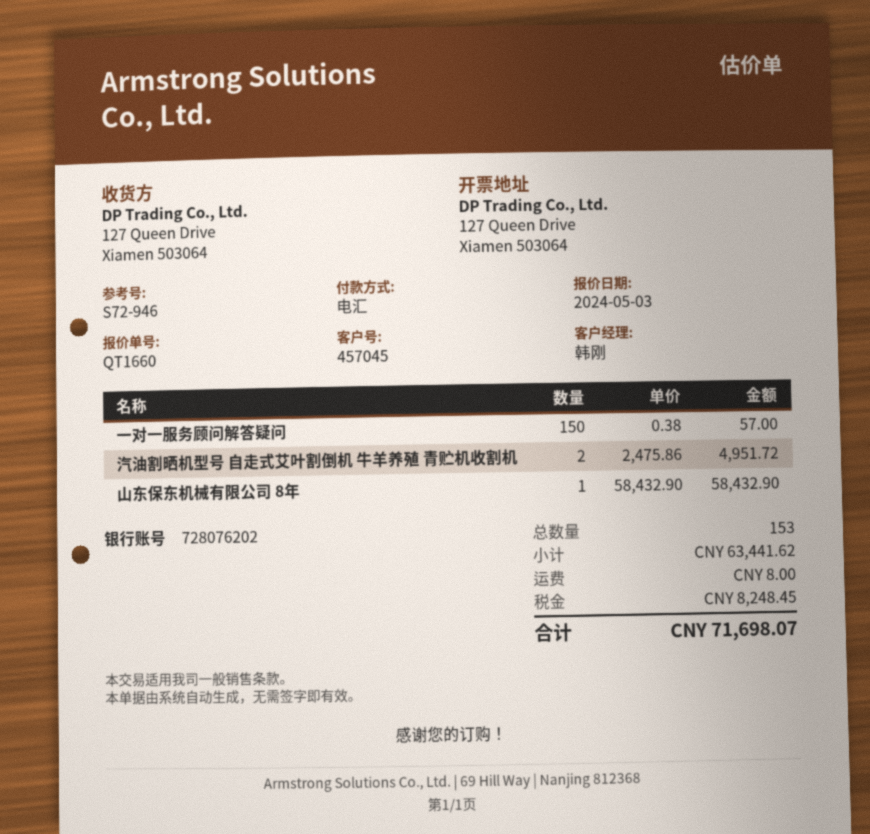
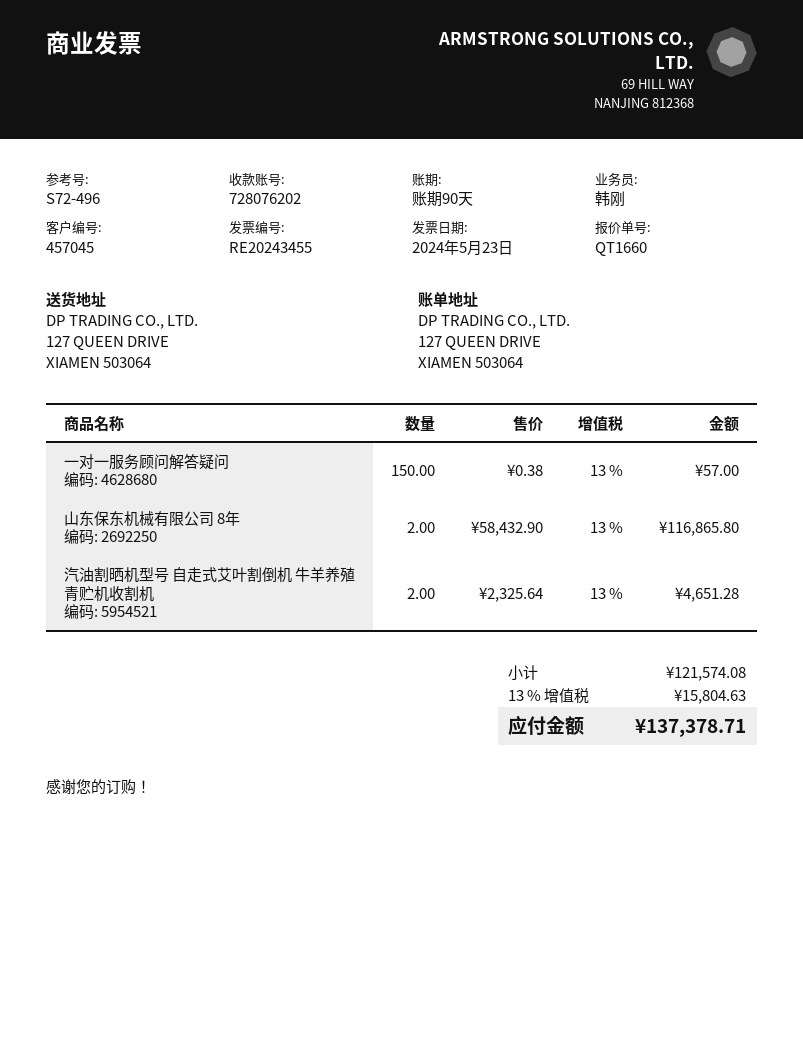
reference: S72-946 -> S72-496
汽油割晒机型号 自走式艾叶割倒机 牛羊养殖 青贮机收割机: 2 x 2475.86 = 4951.72 -> 2 x 2325.64 = 4651.28
山东保东机械有限公司 8年: 1 x 58432.90 = 58432.90 -> 2 x 58432.90 = 116865.80
subtotal: 63441.62 -> 121574.08
shipping: 8.00 -> none
tax: 8248.45 -> 15804.63
total: 71698.07 -> 137378.71

